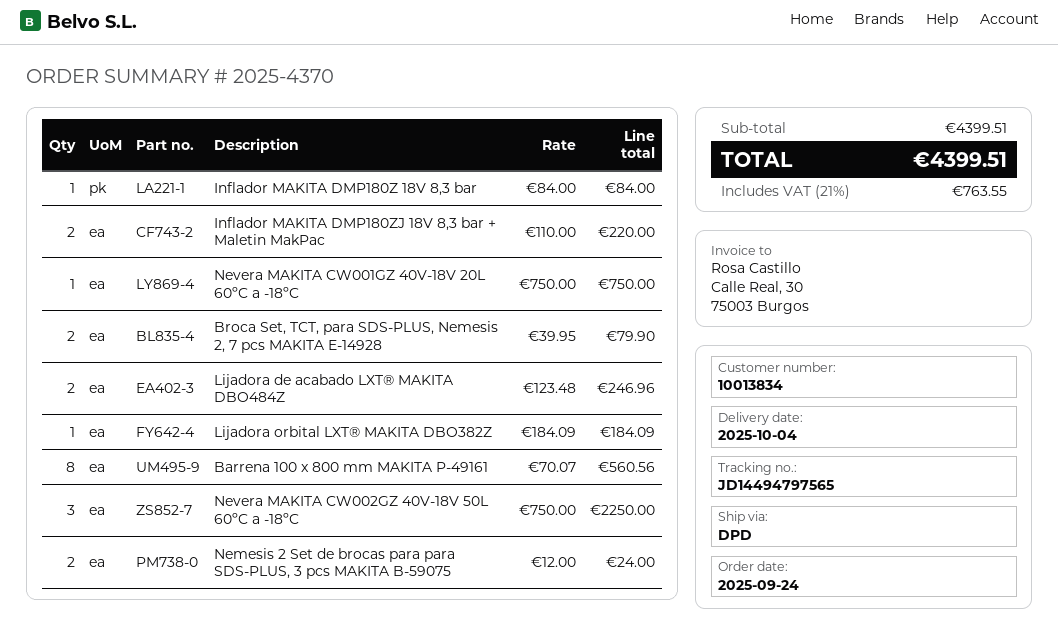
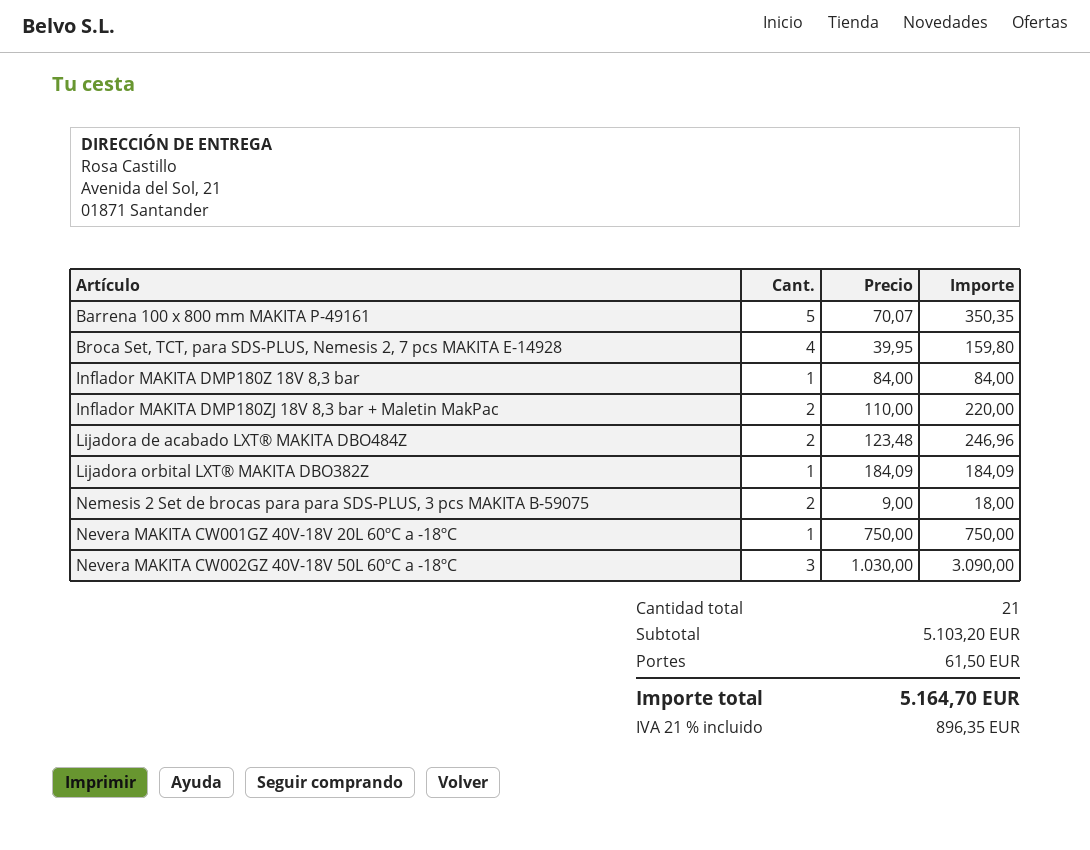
Broca Set, TCT, para SDS-PLUS, Nemesis 2, 7 pcs MAKITA E-14928: 2 x 39.95 = 79.90 -> 4 x 39.95 = 159.80
Barrena 100 x 800 mm MAKITA P-49161: 8 x 70.07 = 560.56 -> 5 x 70.07 = 350.35
Nevera MAKITA CW002GZ 40V-18V 50L 60ºC a -18ºC: 3 x 750.00 = 2250.00 -> 3 x 1030.00 = 3090.00
Nemesis 2 Set de brocas para para SDS-PLUS, 3 pcs MAKITA B-59075: 2 x 12.00 = 24.00 -> 2 x 9.00 = 18.00
subtotal: 4399.51 -> 5103.20
shipping: none -> 61.50
tax: 21% = 763.55 -> 21% = 896.35
total: 4399.51 -> 5164.70

